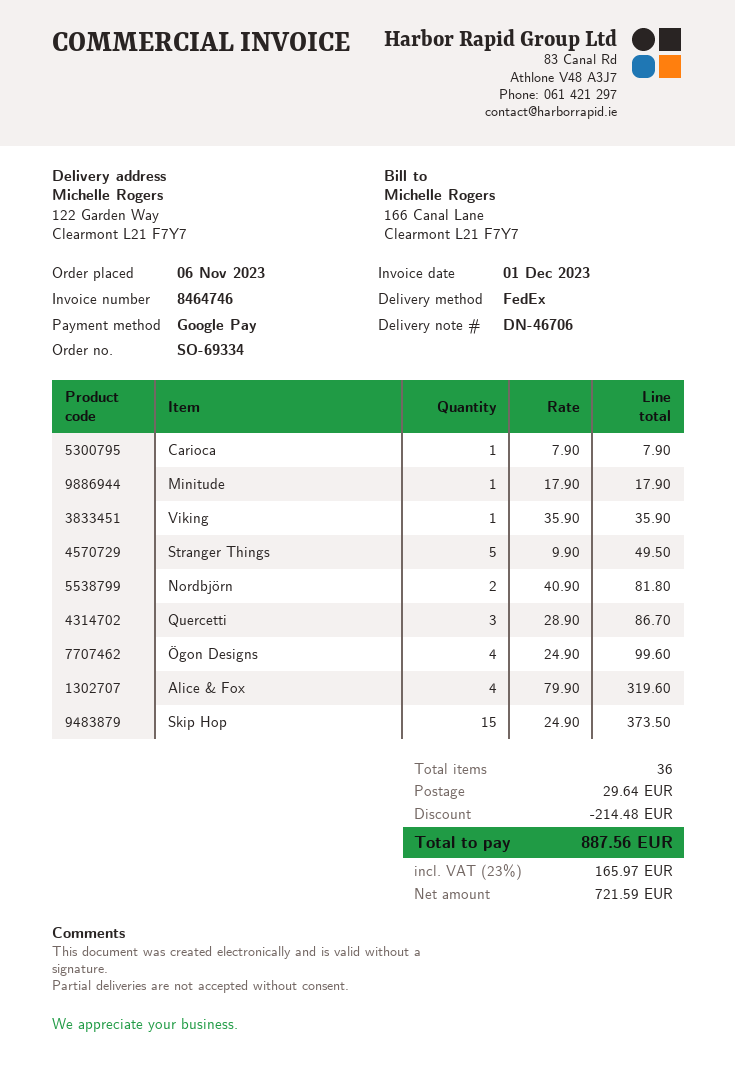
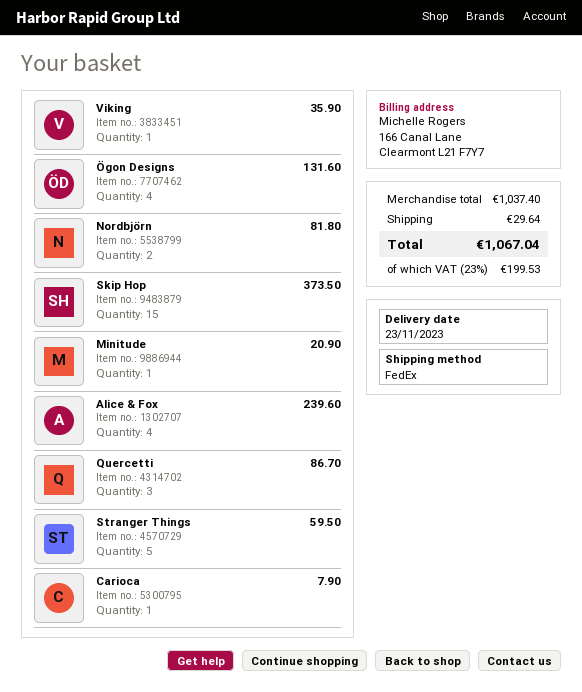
Minitude: 1 for 17.90 -> 1 for 20.90
Stranger Things: 5 for 49.50 -> 5 for 59.50
Ögon Designs: 4 for 99.60 -> 4 for 131.60
Alice & Fox: 4 for 319.60 -> 4 for 239.60
discount: 214.48 -> none
tax: 23% = 165.97 -> 23% = 199.53
total: 887.56 -> 1067.04

